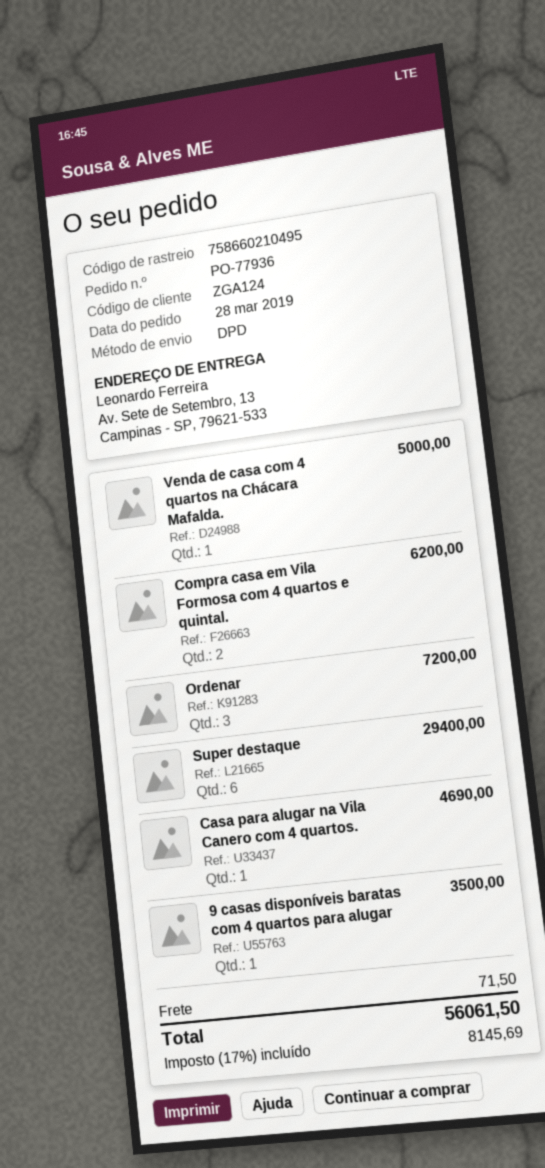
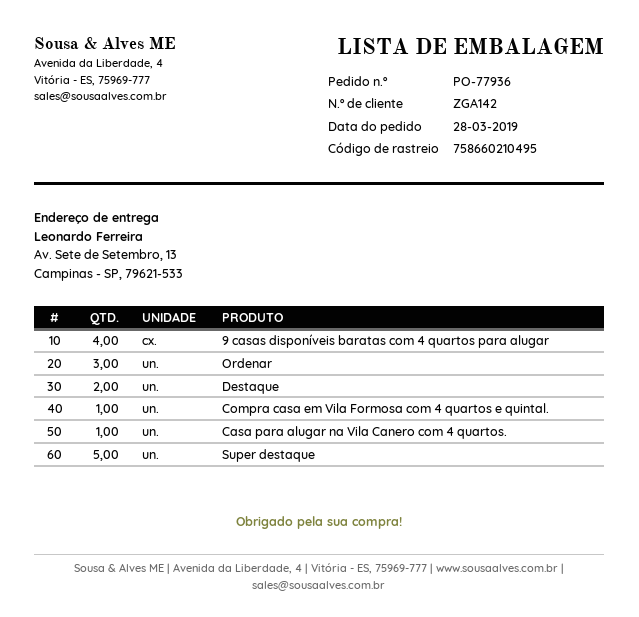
customer number: ZGA124 -> ZGA142
Venda de casa com 4 quartos na Chácara Mafalda.: 1 -> none
Compra casa em Vila Formosa com 4 quartos e quintal.: 2 -> 1
Super destaque: 6 -> 5
9 casas disponíveis baratas com 4 quartos para alugar: 1 -> 4
Destaque: none -> 2

